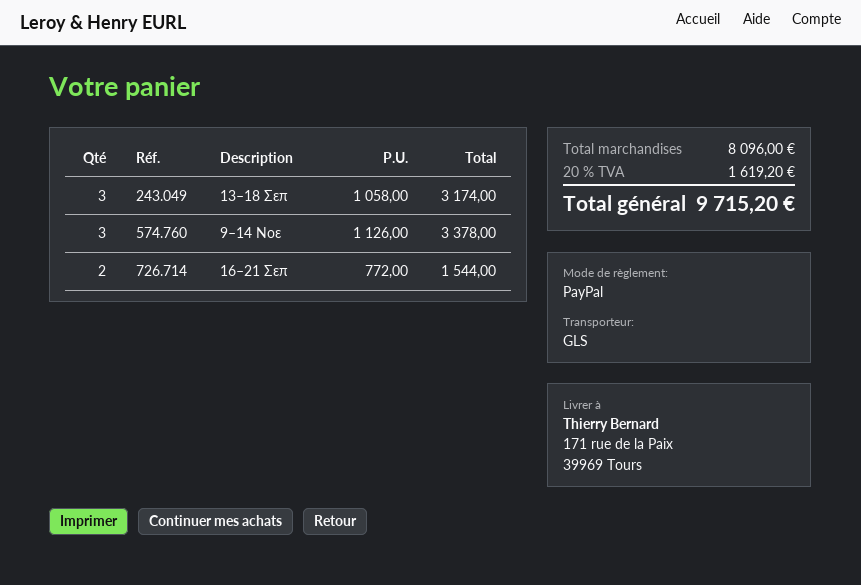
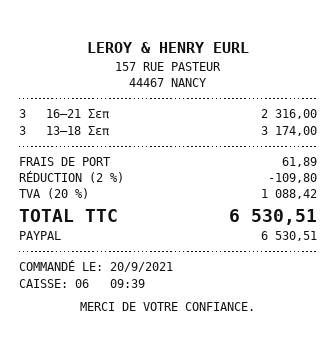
9–14 Νοε: 3 for 3378.00 -> none
16–21 Σεπ: 2 for 1544.00 -> 3 for 2316.00
discount: none -> 2% = 109.80
shipping: none -> 61.89
tax: 20% = 1619.20 -> 20% = 1088.42
total: 9715.20 -> 6530.51

